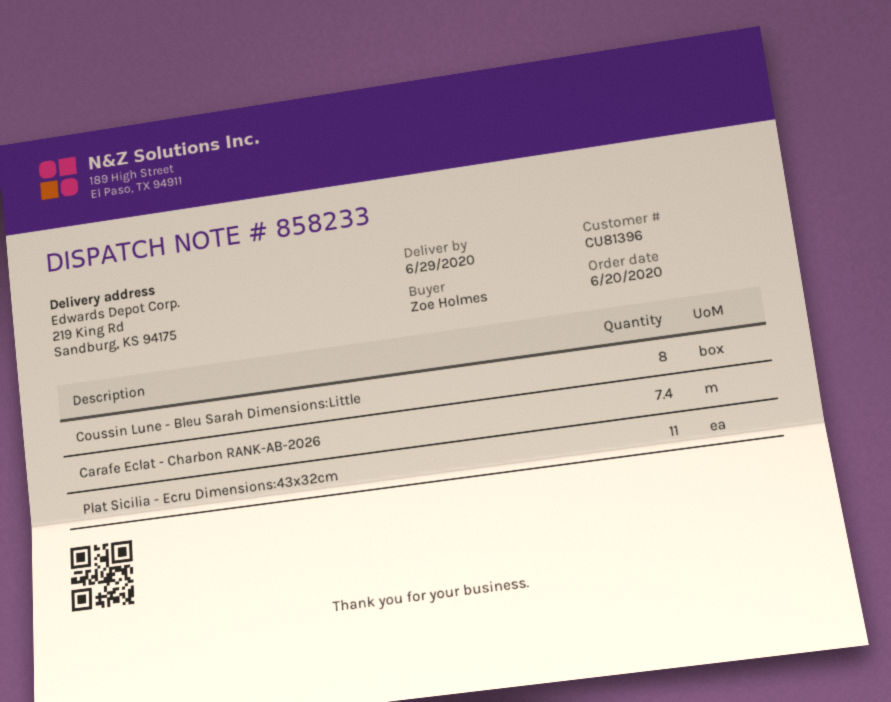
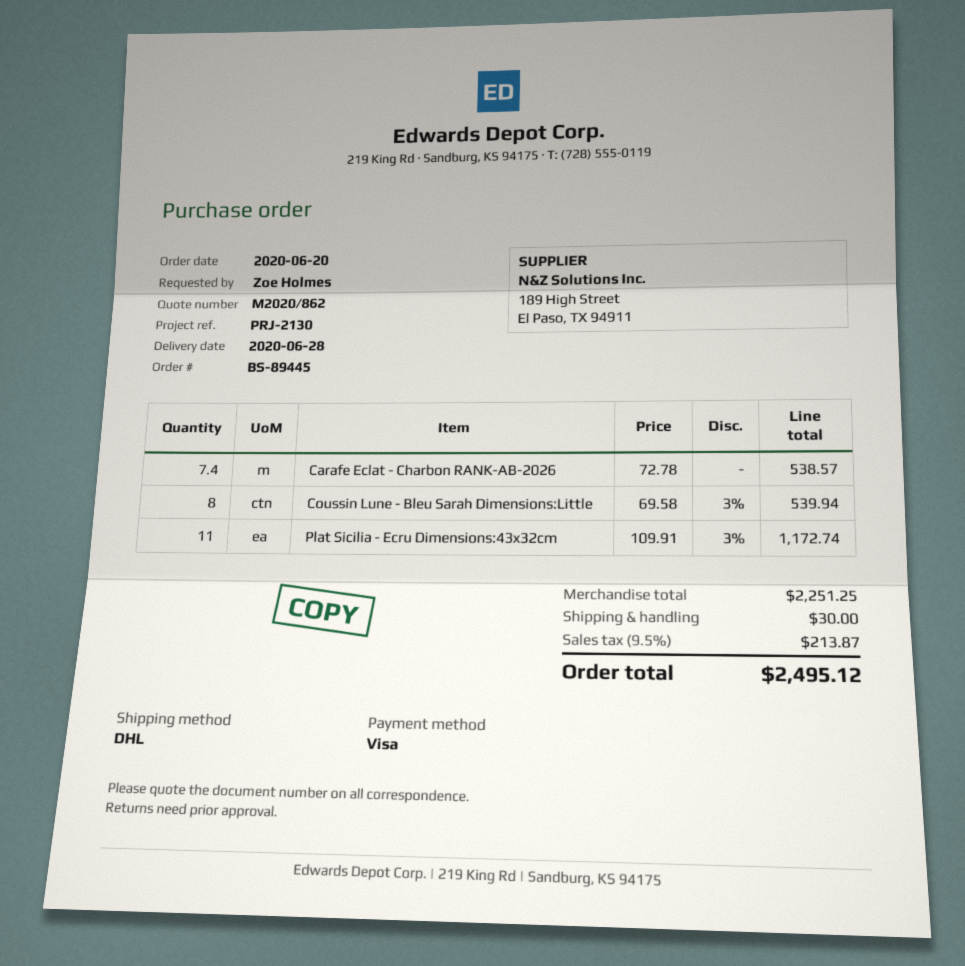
delivery date: 2020-06-29 -> 2020-06-28

